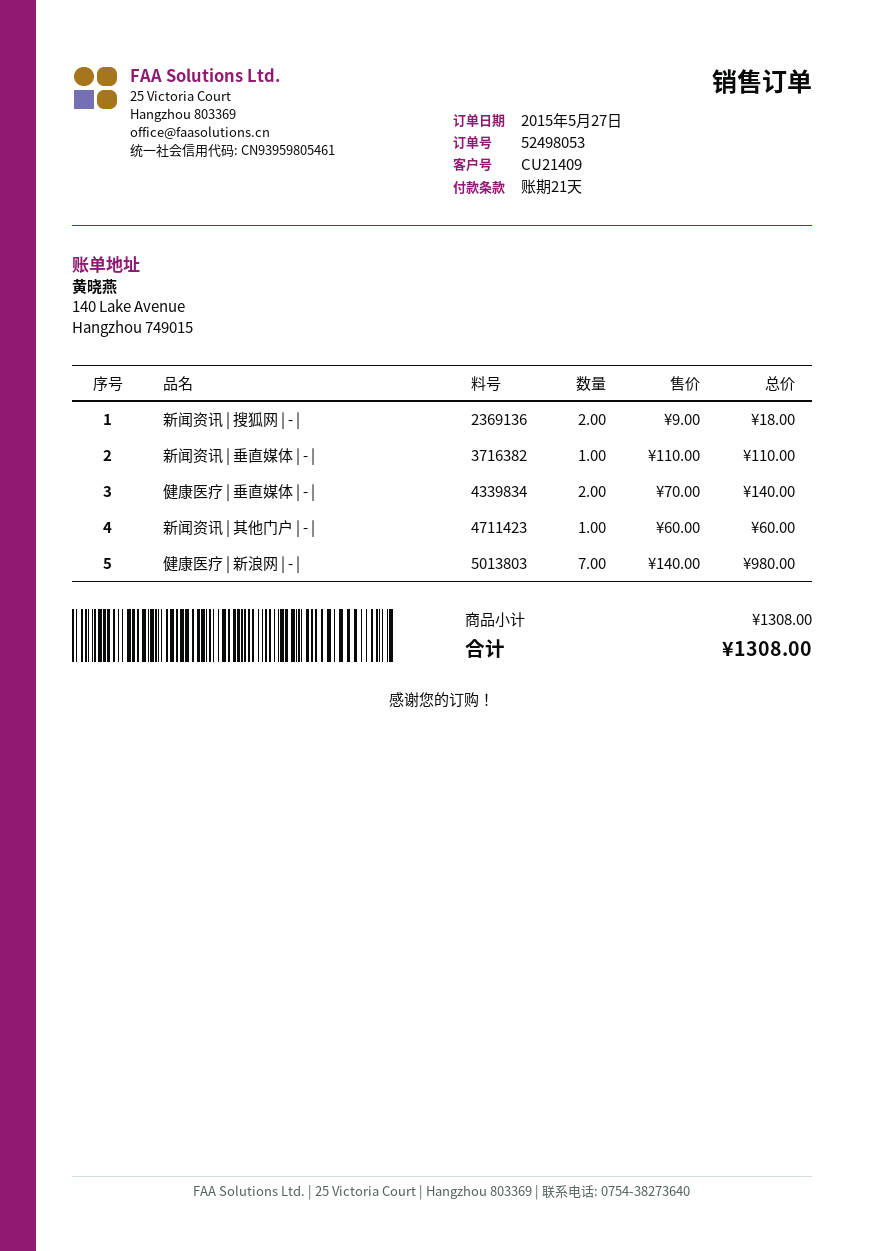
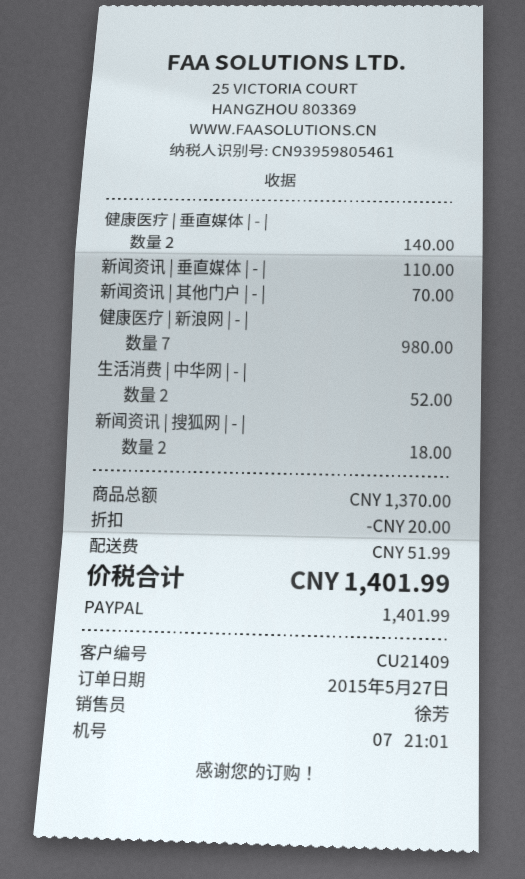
新闻资讯 | 其他门户 | - |: 1 for 60.00 -> 1 for 70.00
生活消费 | 中华网 | - |: none -> 2 for 52.00
subtotal: 1308.00 -> 1370.00
discount: none -> 20.00
shipping: none -> 51.99
total: 1308.00 -> 1401.99

